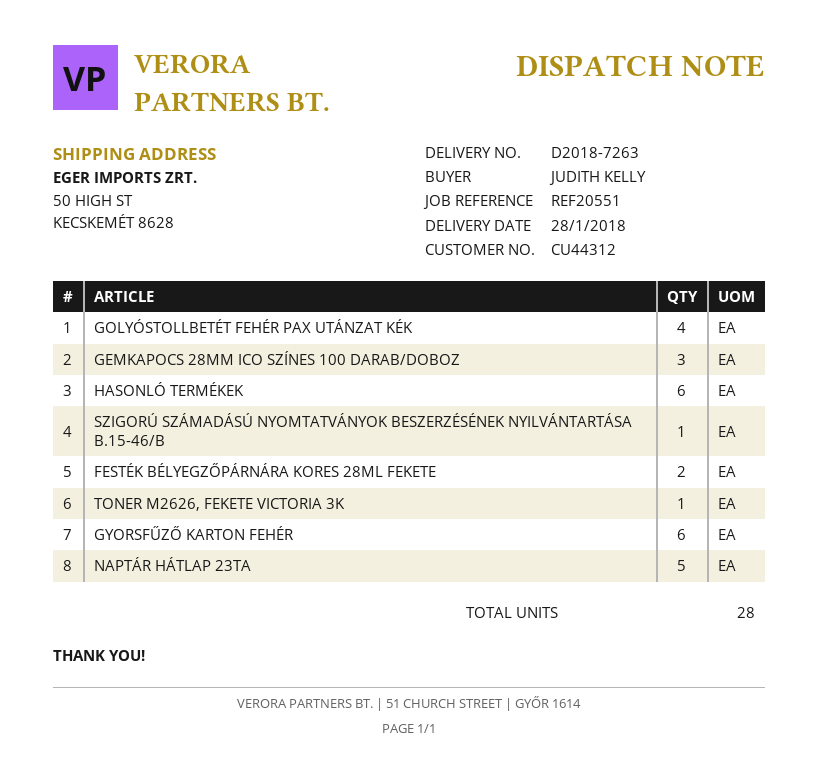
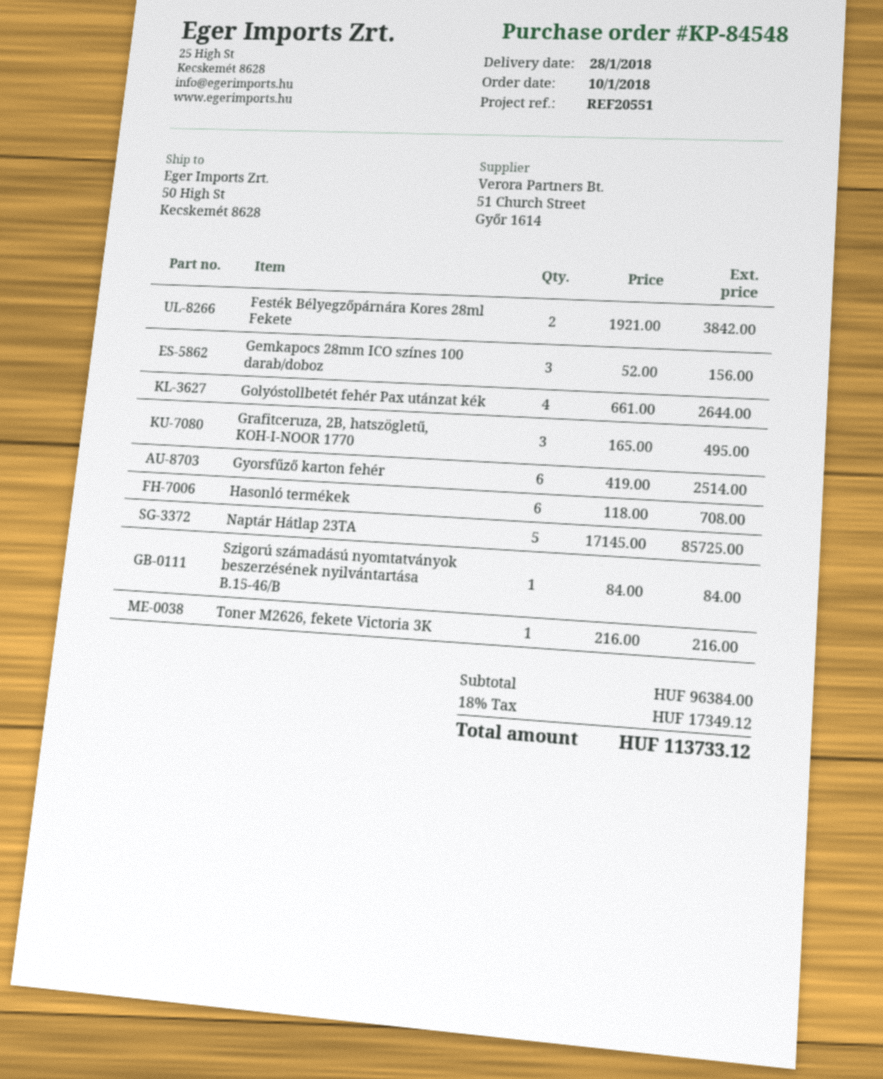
Grafitceruza, 2B, hatszögletű, KOH-I-NOOR 1770: none -> 3

